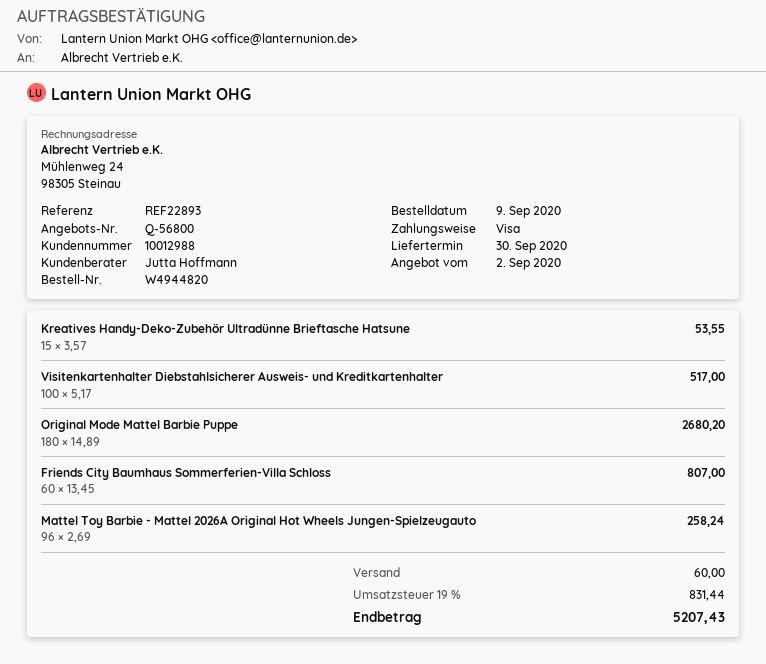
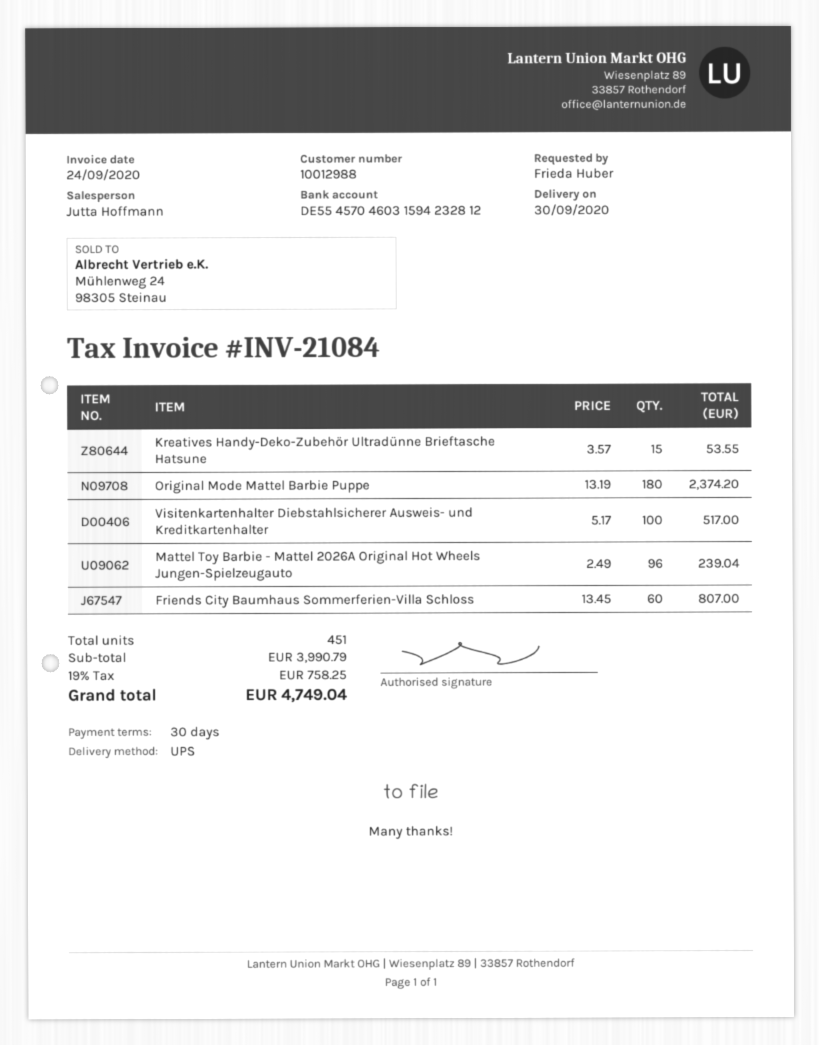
Original Mode Mattel Barbie Puppe: 180 x 14.89 = 2680.20 -> 180 x 13.19 = 2374.20
Mattel Toy Barbie - Mattel 2026A Original Hot Wheels Jungen-Spielzeugauto: 96 x 2.69 = 258.24 -> 96 x 2.49 = 239.04
shipping: 60.00 -> none
tax: 19% = 831.44 -> 19% = 758.25
total: 5207.43 -> 4749.04

